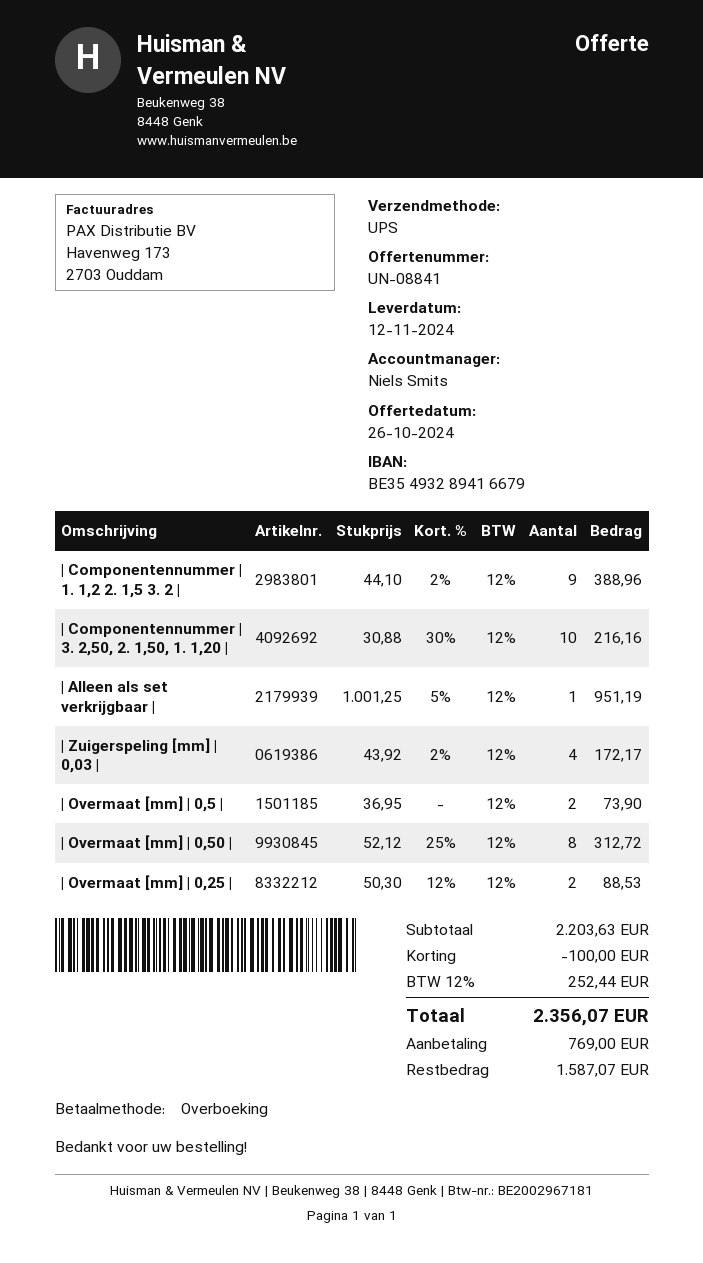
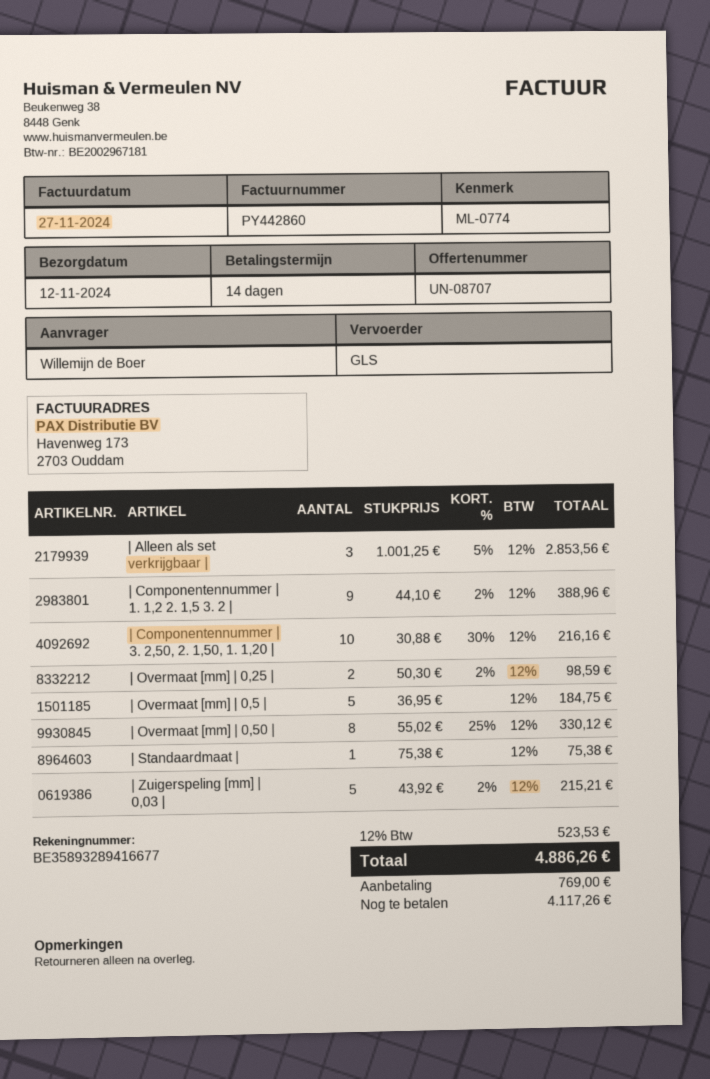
quote number: UN-08841 -> UN-08707
bank account: BE35493289416679 -> BE35893289416677
shipping method: UPS -> GLS
| Alleen als set verkrijgbaar |: 1 x 1001.25 - 5% = 951.19 -> 3 x 1001.25 - 5% = 2853.56
| Zuigerspeling [mm] | 0,03 |: 4 x 43.92 - 2% = 172.17 -> 5 x 43.92 - 2% = 215.21
| Overmaat [mm] | 0,5 |: 2 x 36.95 = 73.90 -> 5 x 36.95 = 184.75
| Overmaat [mm] | 0,50 |: 8 x 52.12 - 25% = 312.72 -> 8 x 55.02 - 25% = 330.12
| Overmaat [mm] | 0,25 |: 2 x 50.30 - 12% = 88.53 -> 2 x 50.30 - 2% = 98.59
| Standaardmaat |: none -> 1 x 75.38 = 75.38
discount: 100.00 -> none
tax: 12% = 252.44 -> 12% = 523.53
total: 2356.07 -> 4886.26
balance: 1587.07 -> 4117.26

